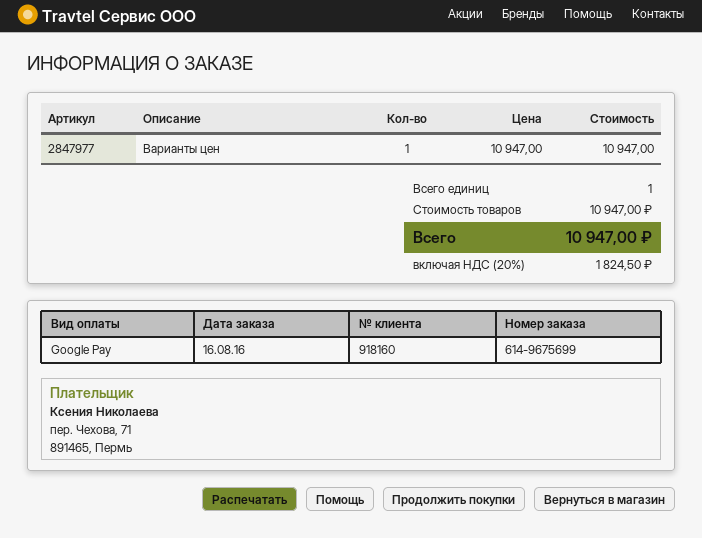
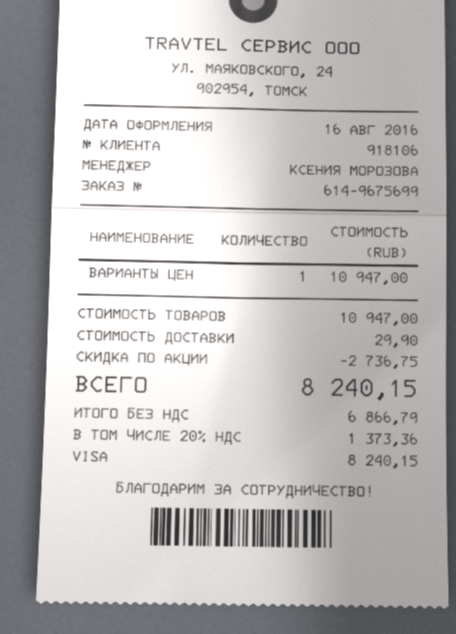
customer number: 918160 -> 918106
payment method: Google Pay -> Visa
discount: none -> 2736.75
shipping: none -> 29.90
tax: 20% = 1824.50 -> 20% = 1373.36
total: 10947.00 -> 8240.15

